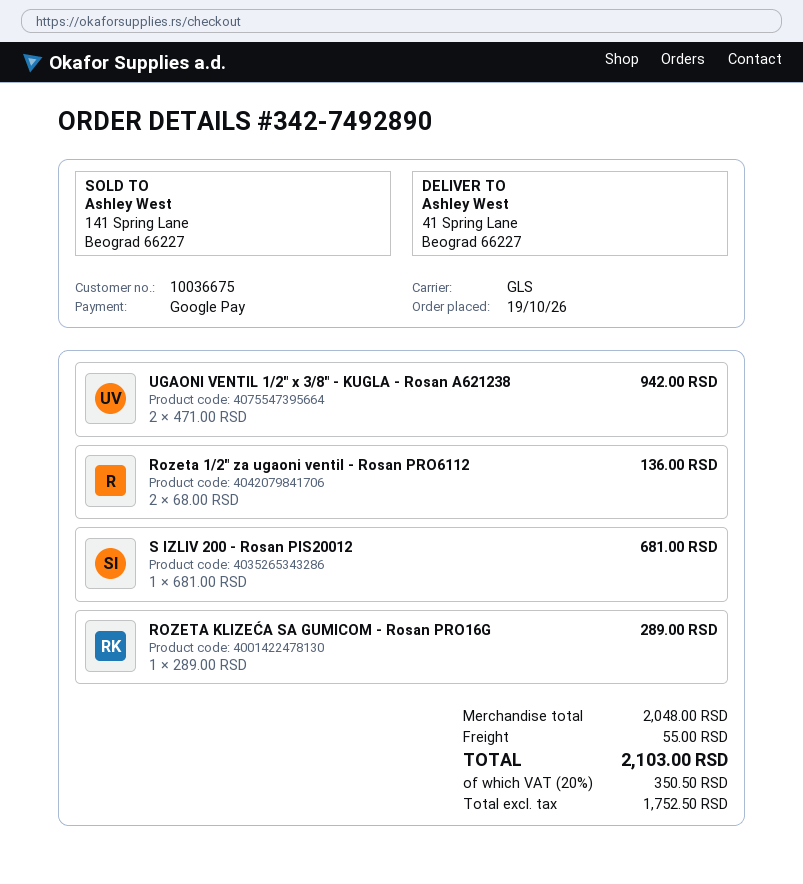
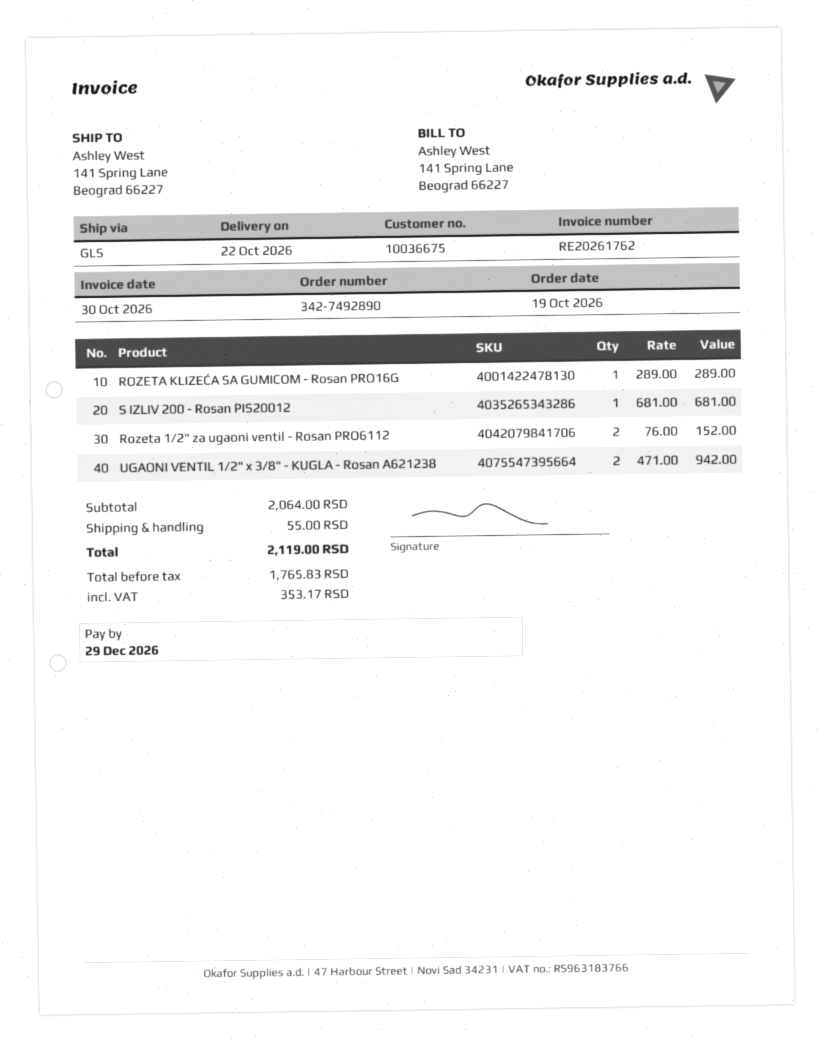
ship to: 41 Spring Lane, Beograd 66227 -> 141 Spring Lane, Beograd 66227
Rozeta 1/2" za ugaoni ventil - Rosan PRO6112: 2 x 68.00 = 136.00 -> 2 x 76.00 = 152.00
subtotal: 2048.00 -> 2064.00
net: 1752.50 -> 1765.83
tax: 350.50 -> 353.17
total: 2103.00 -> 2119.00

